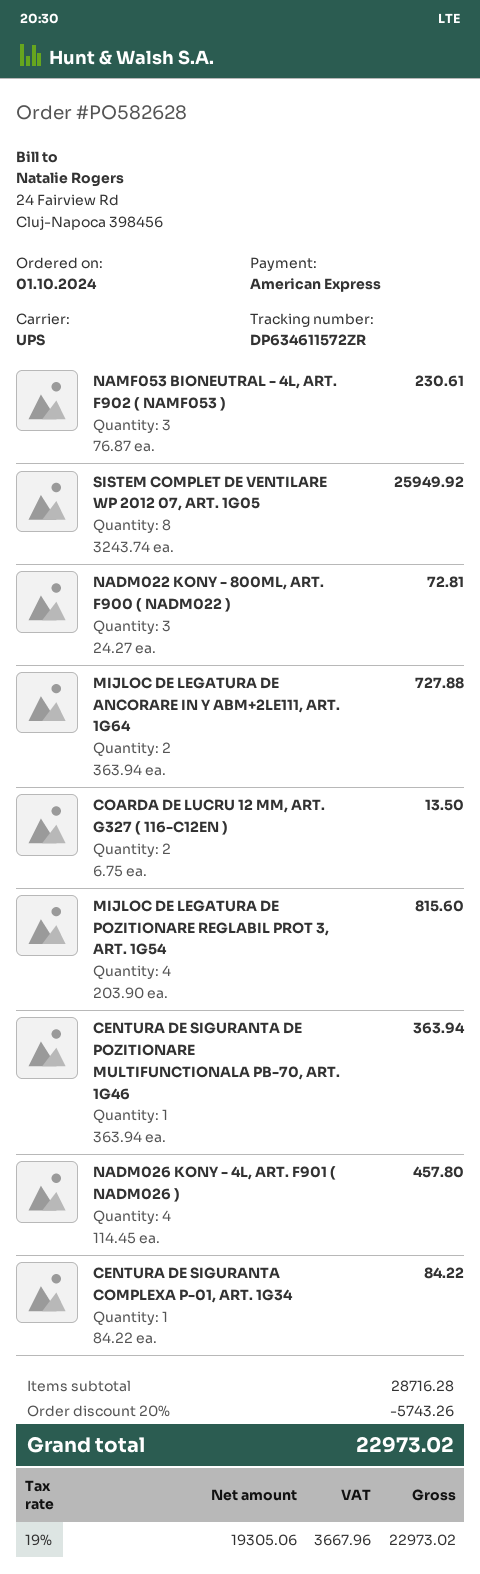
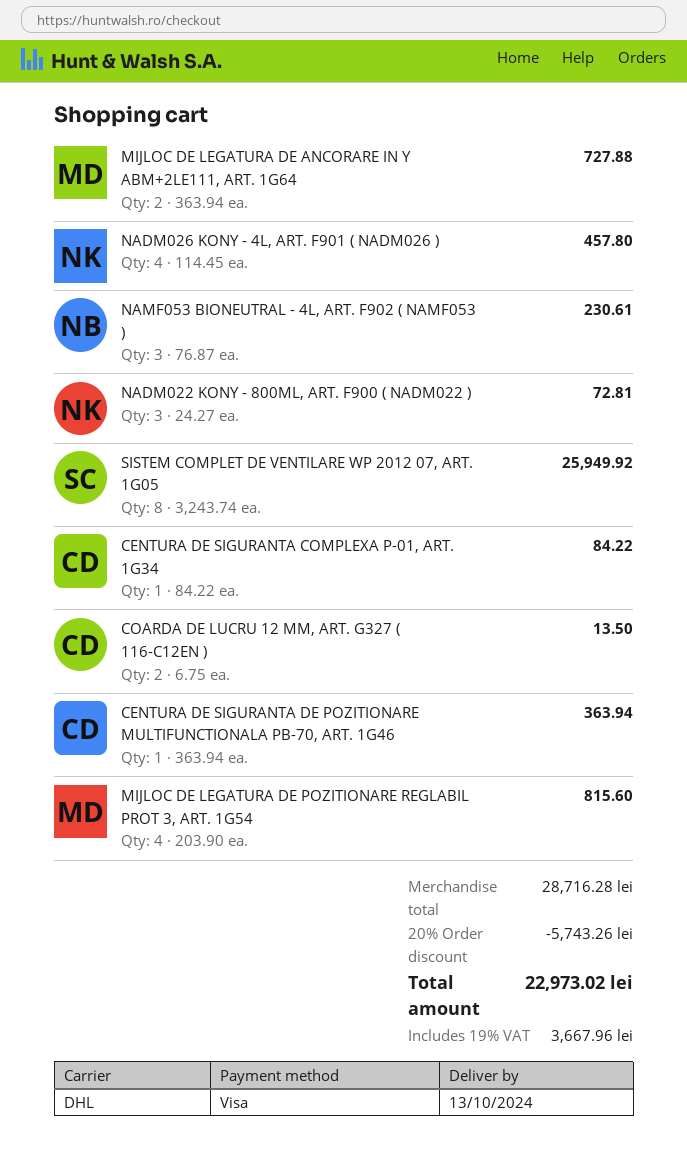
payment method: American Express -> Visa
shipping method: UPS -> DHL

